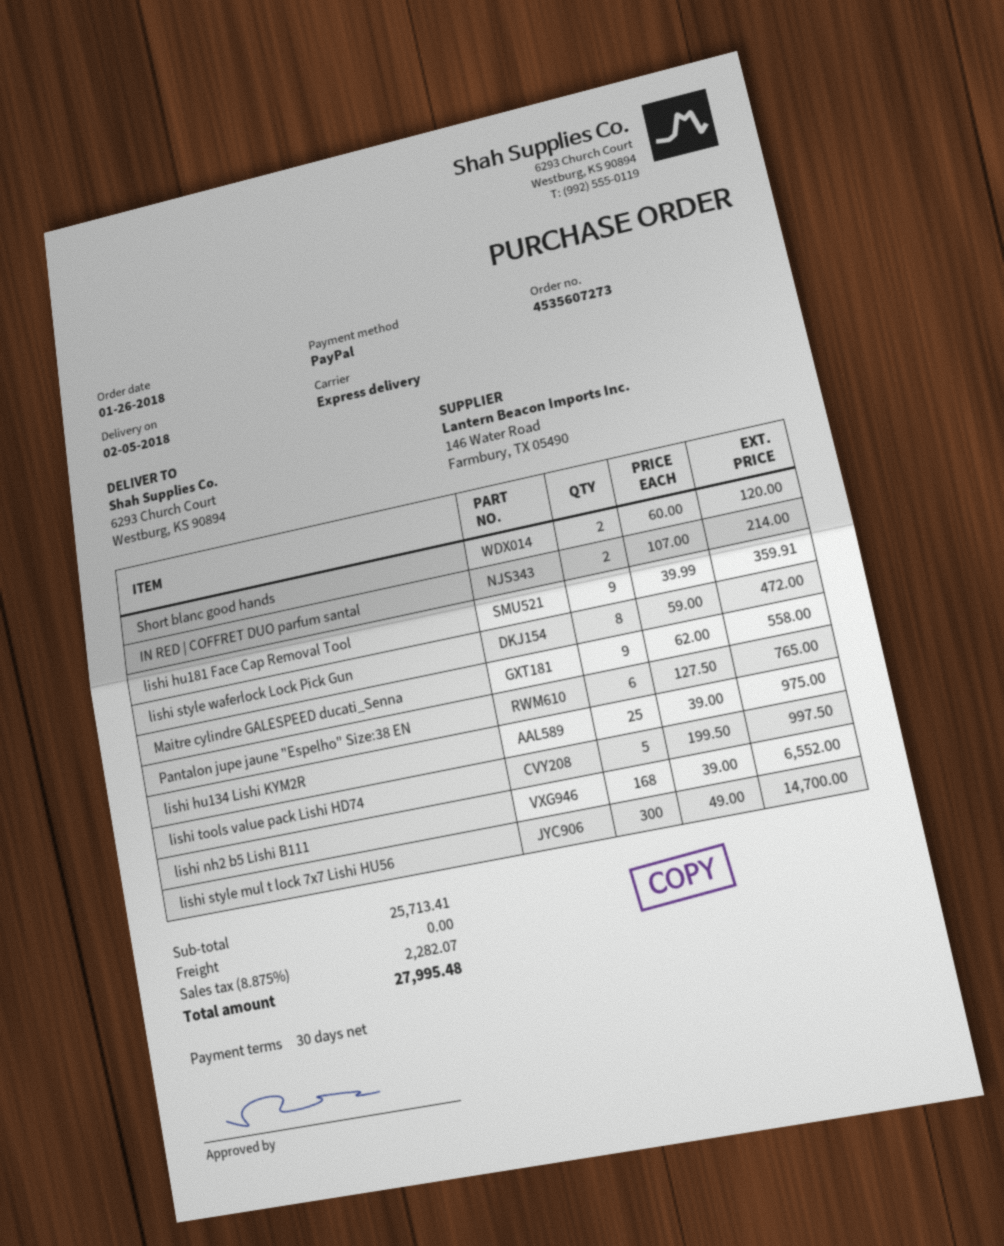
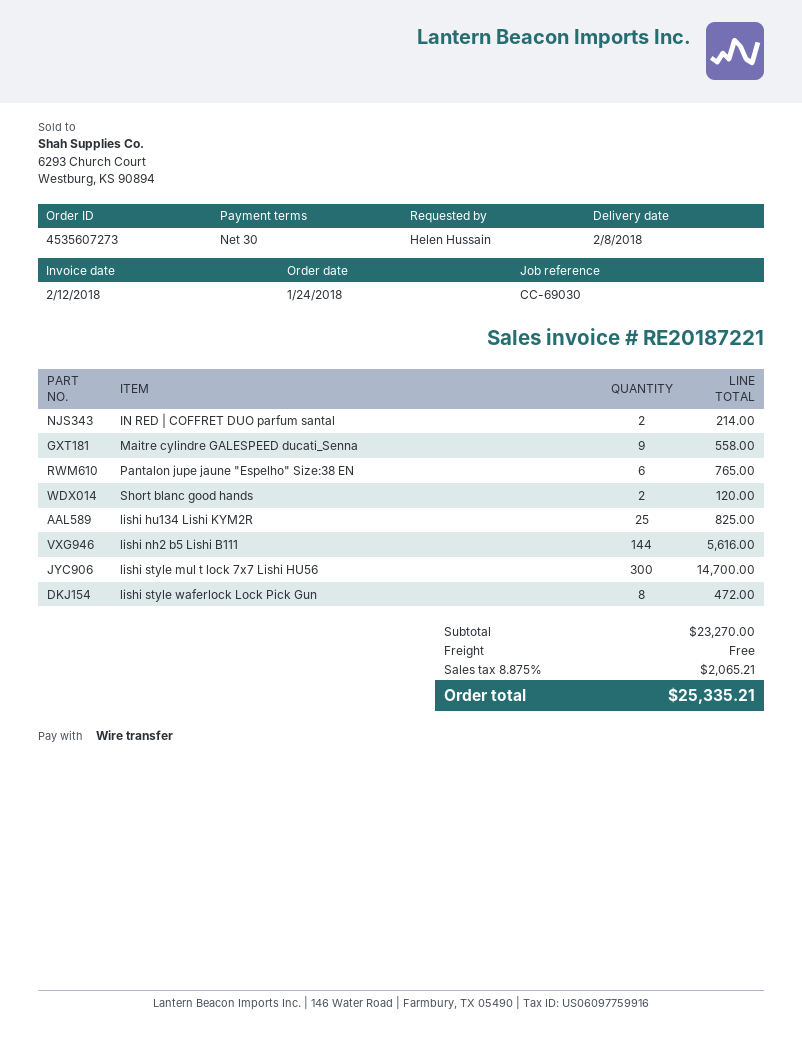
order date: 2018-01-26 -> 2018-01-24
delivery date: 2018-02-05 -> 2018-02-08
payment method: PayPal -> bank transfer
lishi hu181 Face Cap Removal Tool: 9 for 359.91 -> none
lishi hu134 Lishi KYM2R: 25 for 975.00 -> 25 for 825.00
lishi tools value pack Lishi HD74: 5 for 997.50 -> none
lishi nh2 b5 Lishi B111: 168 for 6552.00 -> 144 for 5616.00
subtotal: 25713.41 -> 23270.00
tax: 8.875% = 2282.07 -> 8.875% = 2065.21
total: 27995.48 -> 25335.21

